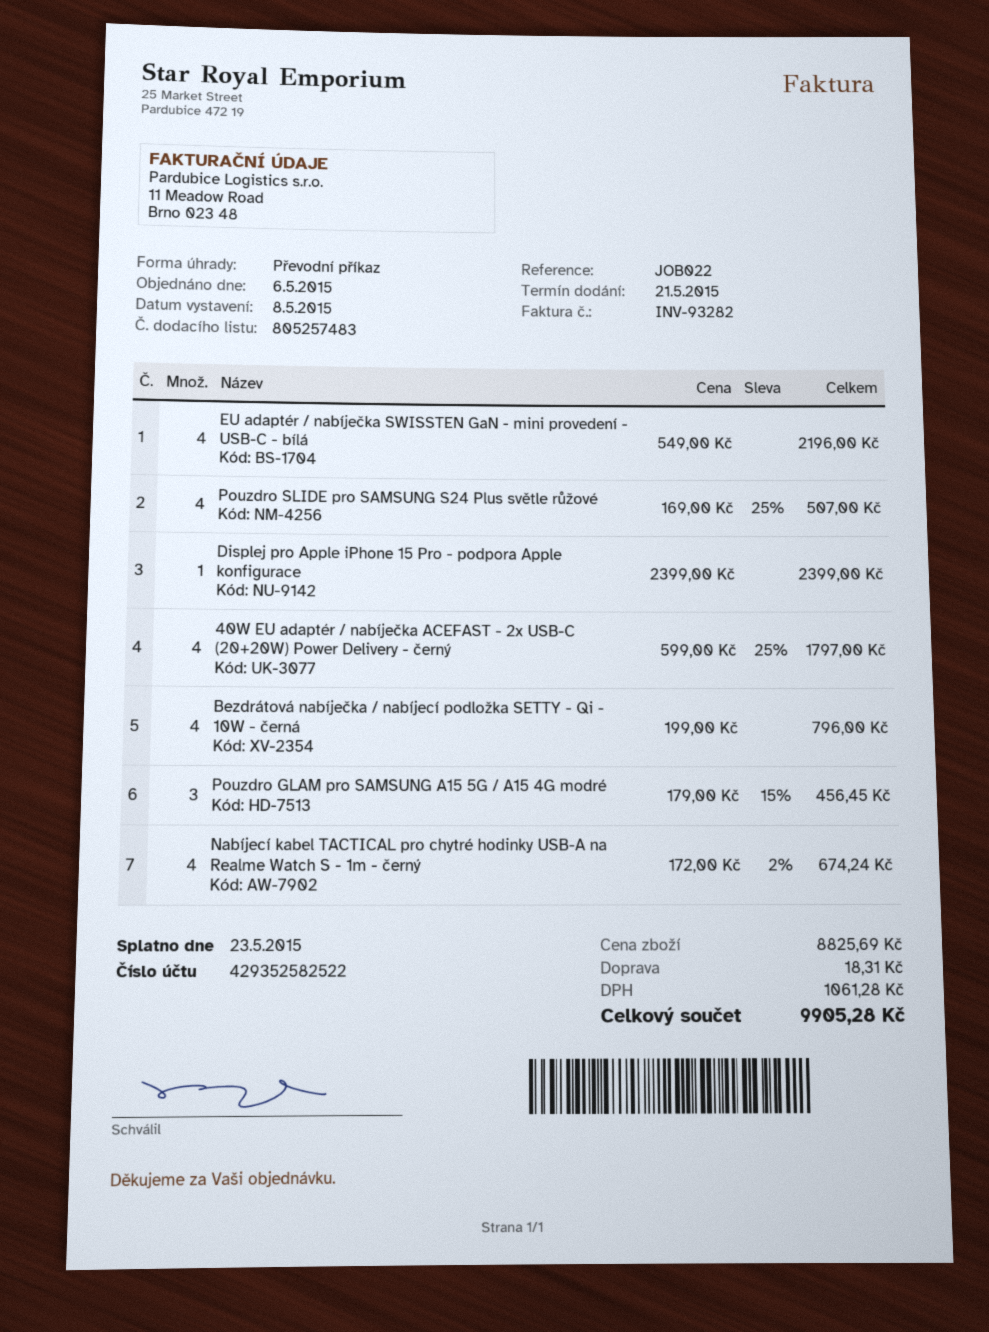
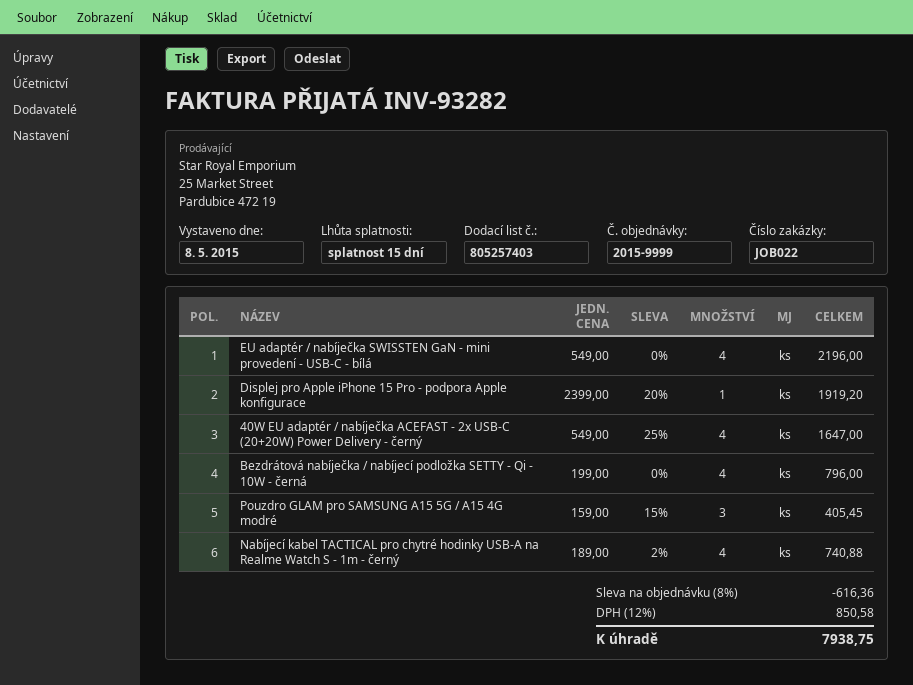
delivery note number: 805257483 -> 805257403
Pouzdro SLIDE pro SAMSUNG S24 Plus světle růžové: 4 x 169.00 - 25% = 507.00 -> none
Displej pro Apple iPhone 15 Pro - podpora Apple konfigurace: 1 x 2399.00 = 2399.00 -> 1 x 2399.00 - 20% = 1919.20
40W EU adaptér / nabíječka ACEFAST - 2x USB-C (20+20W) Power Delivery - černý: 4 x 599.00 - 25% = 1797.00 -> 4 x 549.00 - 25% = 1647.00
Pouzdro GLAM pro SAMSUNG A15 5G / A15 4G modré: 3 x 179.00 - 15% = 456.45 -> 3 x 159.00 - 15% = 405.45
Nabíjecí kabel TACTICAL pro chytré hodinky USB-A na Realme Watch S - 1m - černý: 4 x 172.00 - 2% = 674.24 -> 4 x 189.00 - 2% = 740.88
discount: none -> 8% = 616.36
shipping: 18.31 -> none
tax: 1061.28 -> 850.58
total: 9905.28 -> 7938.75

